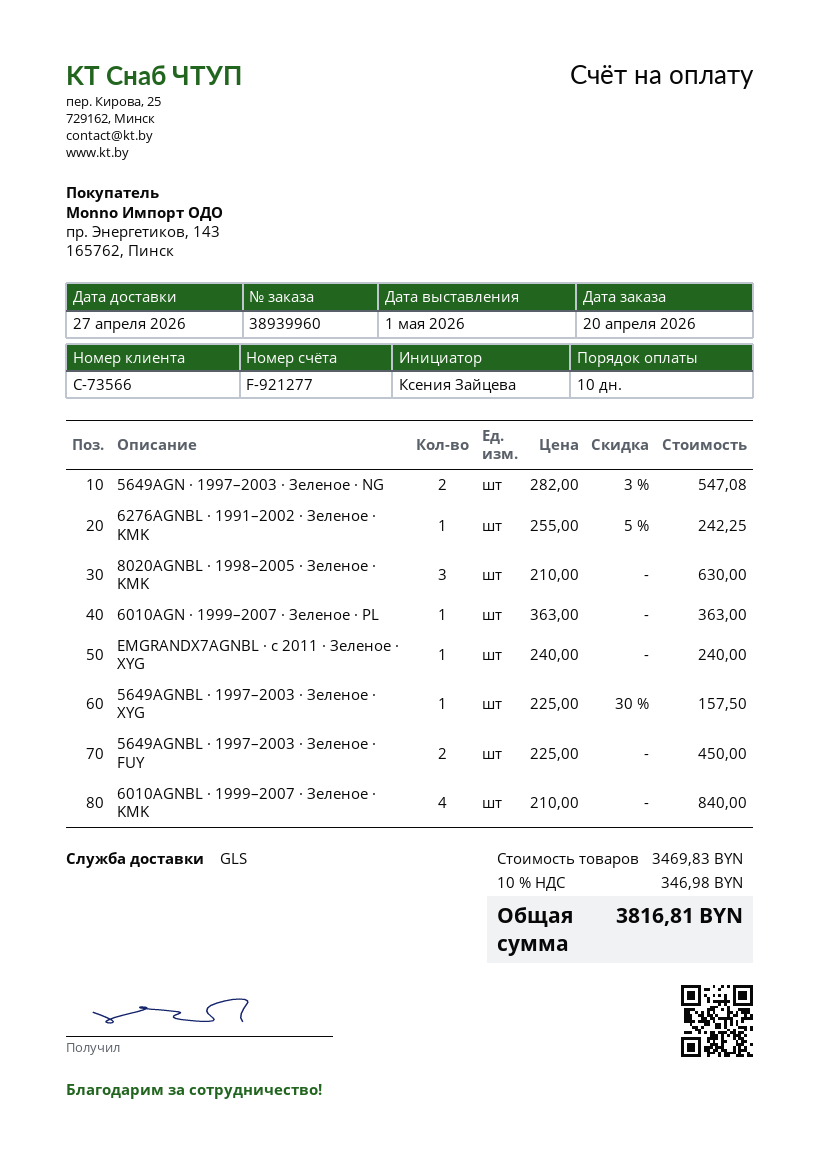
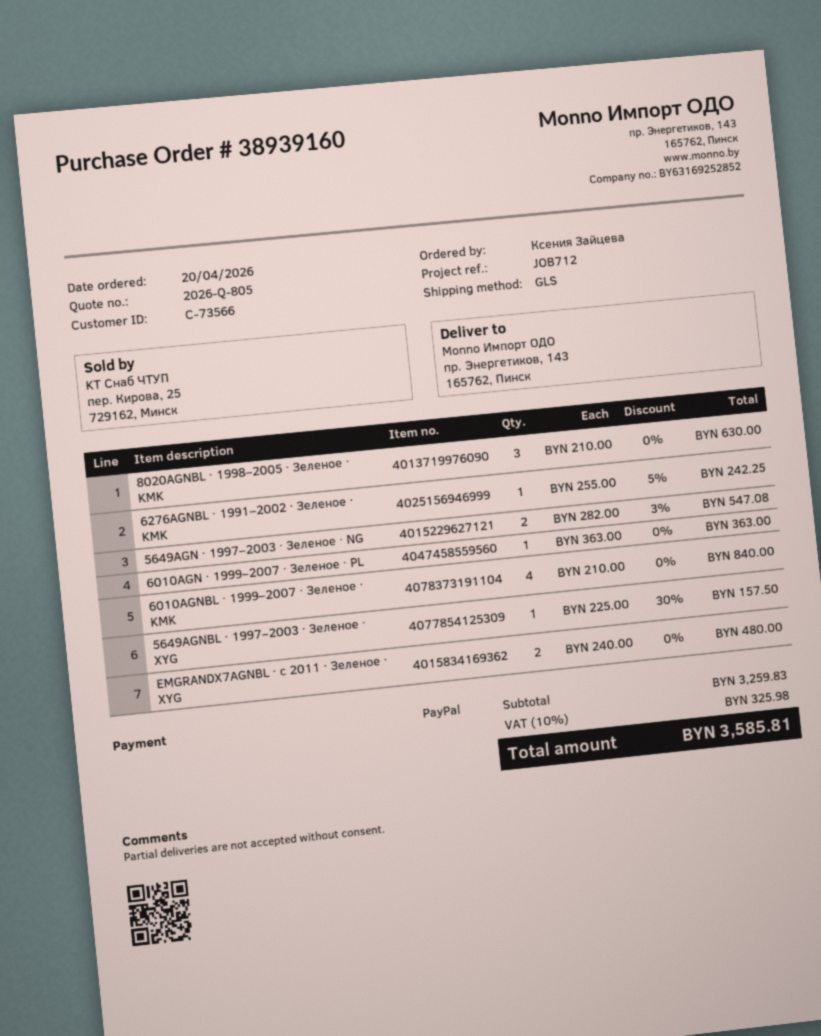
order number: 38939960 -> 38939160
EMGRANDX7AGNBL · с 2011 · Зеленое · XYG: 1 x 240.00 = 240.00 -> 2 x 240.00 = 480.00
5649AGNBL · 1997–2003 · Зеленое · FUY: 2 x 225.00 = 450.00 -> none
subtotal: 3469.83 -> 3259.83
tax: 10% = 346.98 -> 10% = 325.98
total: 3816.81 -> 3585.81

